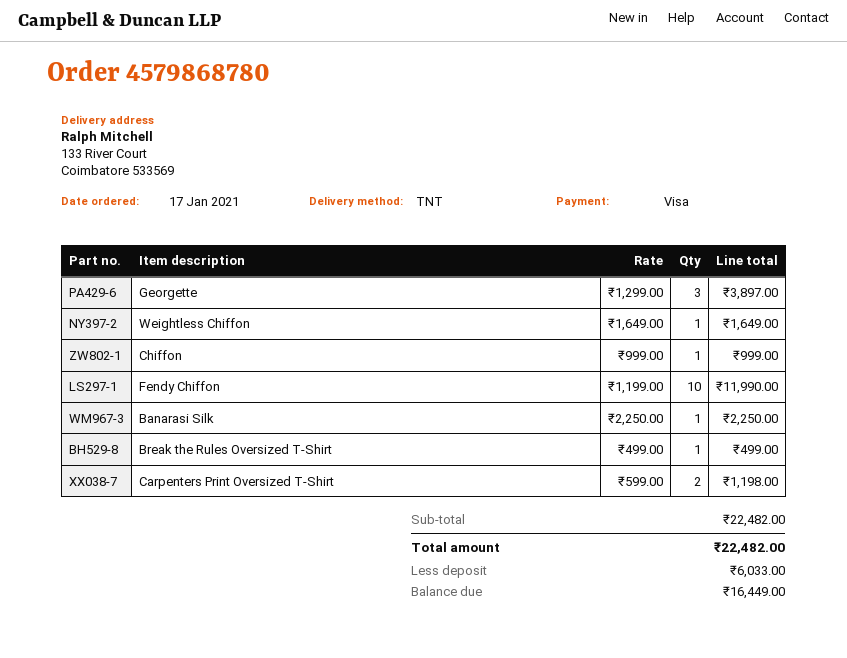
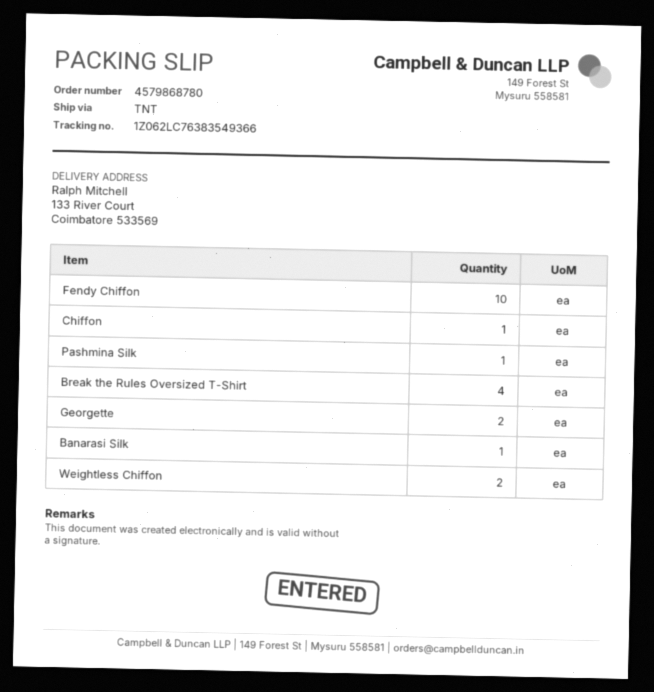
Georgette: 3 -> 2
Weightless Chiffon: 1 -> 2
Break the Rules Oversized T-Shirt: 1 -> 4
Carpenters Print Oversized T-Shirt: 2 -> none
Pashmina Silk: none -> 1

